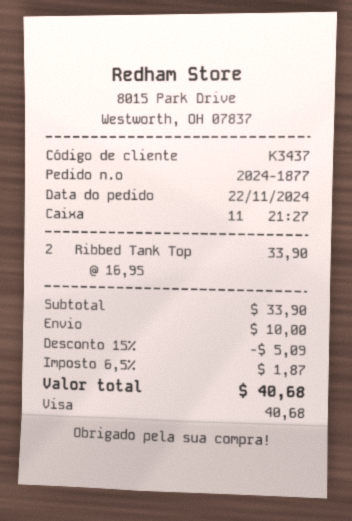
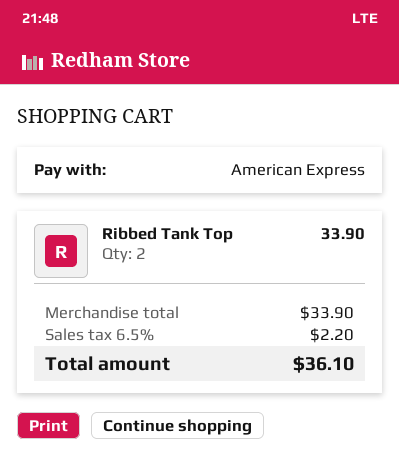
payment method: Visa -> American Express
discount: 15% = 5.09 -> none
shipping: 10.00 -> none
tax: 6.5% = 1.87 -> 6.5% = 2.20
total: 40.68 -> 36.10

